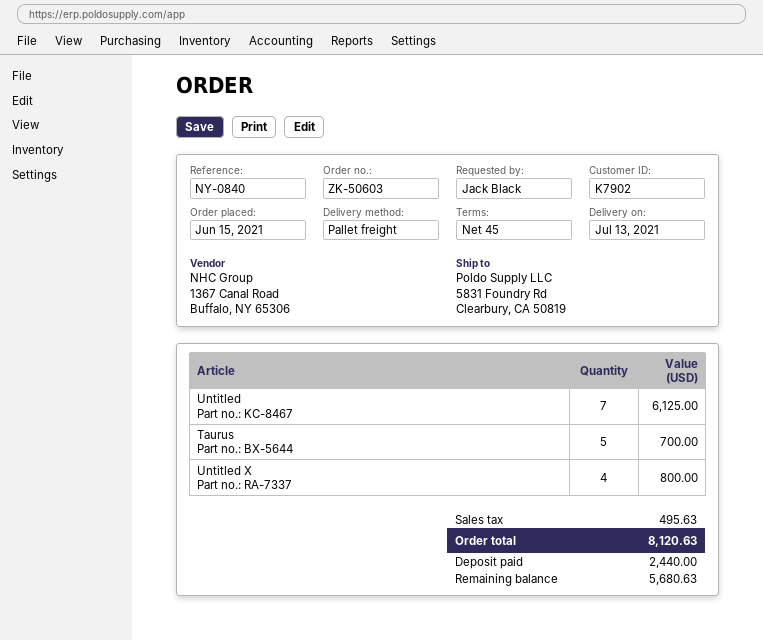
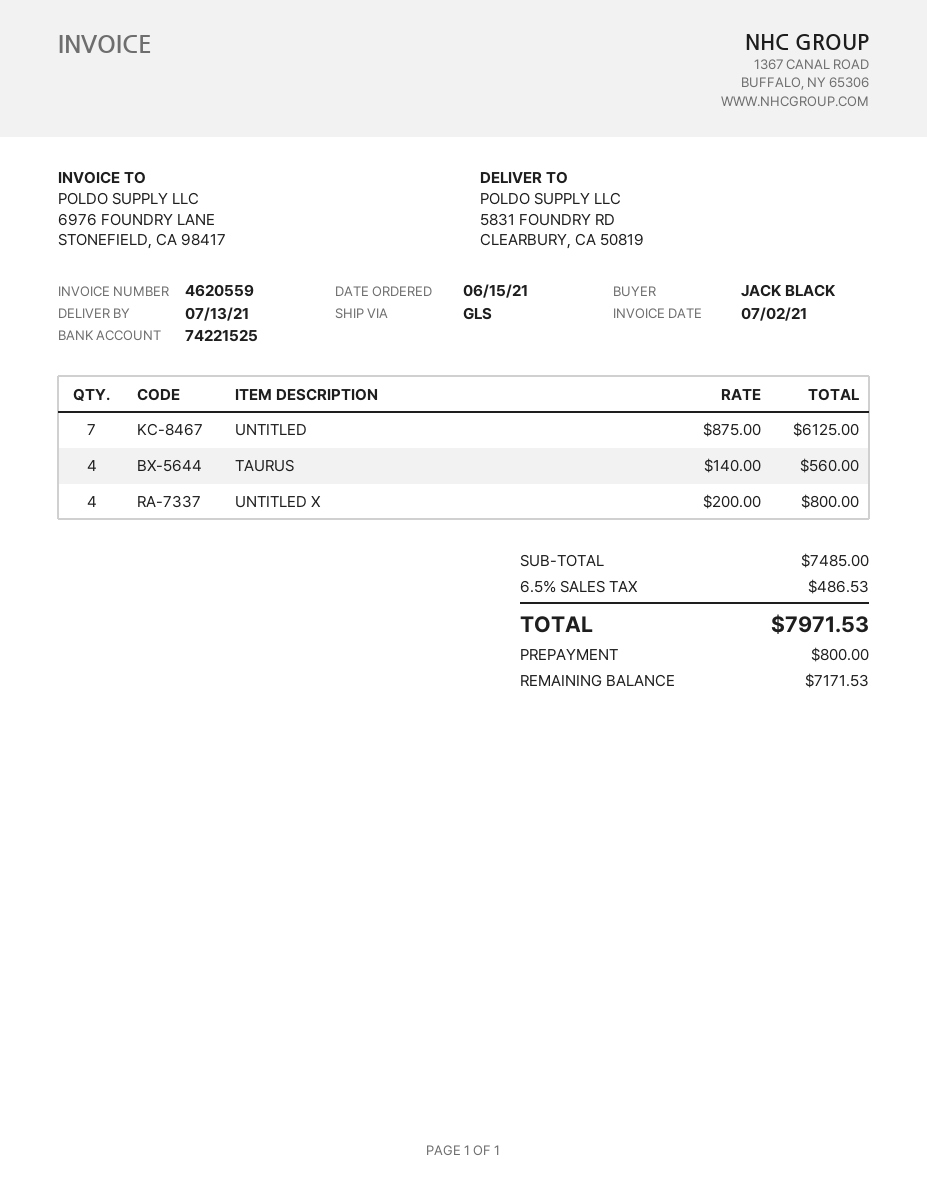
shipping method: pallet freight -> GLS
Taurus: 5 for 700.00 -> 4 for 560.00
tax: 495.63 -> 486.53
total: 8120.63 -> 7971.53
deposit: 2440.00 -> 800.00
balance: 5680.63 -> 7171.53

